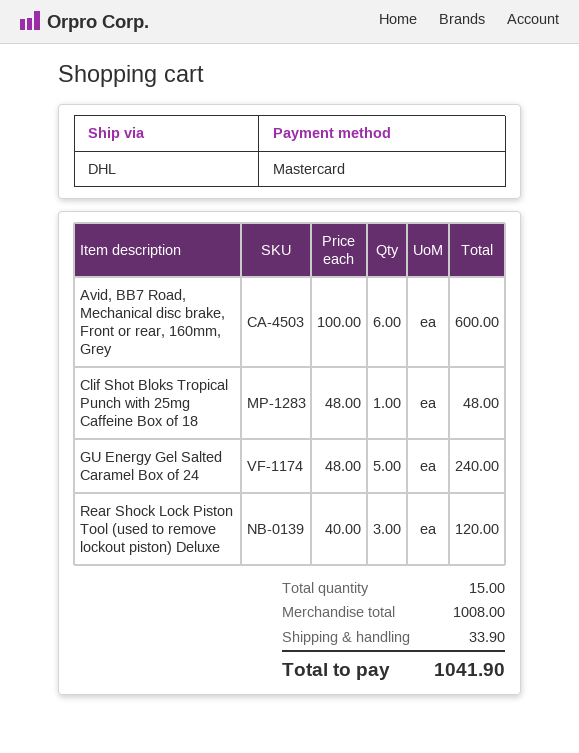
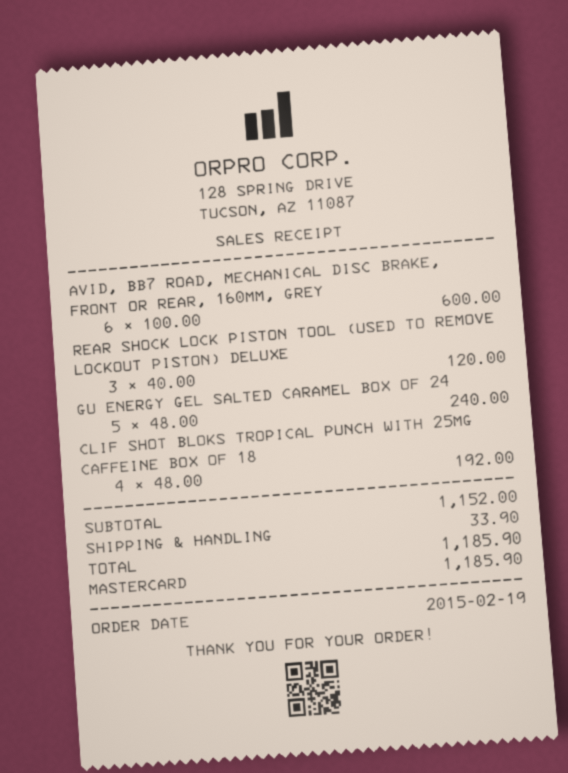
Clif Shot Bloks Tropical Punch with 25mg Caffeine Box of 18: 1 x 48.00 = 48.00 -> 4 x 48.00 = 192.00
subtotal: 1008.00 -> 1152.00
total: 1041.90 -> 1185.90

